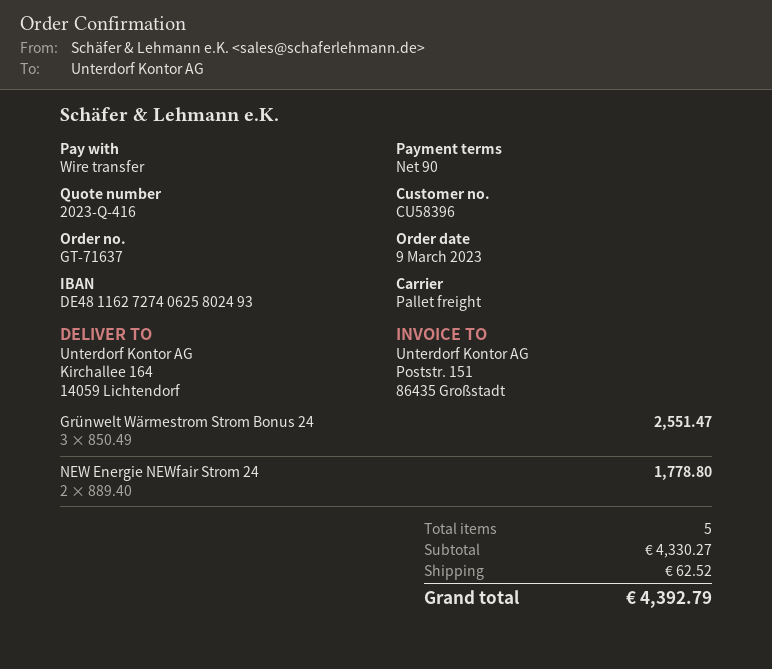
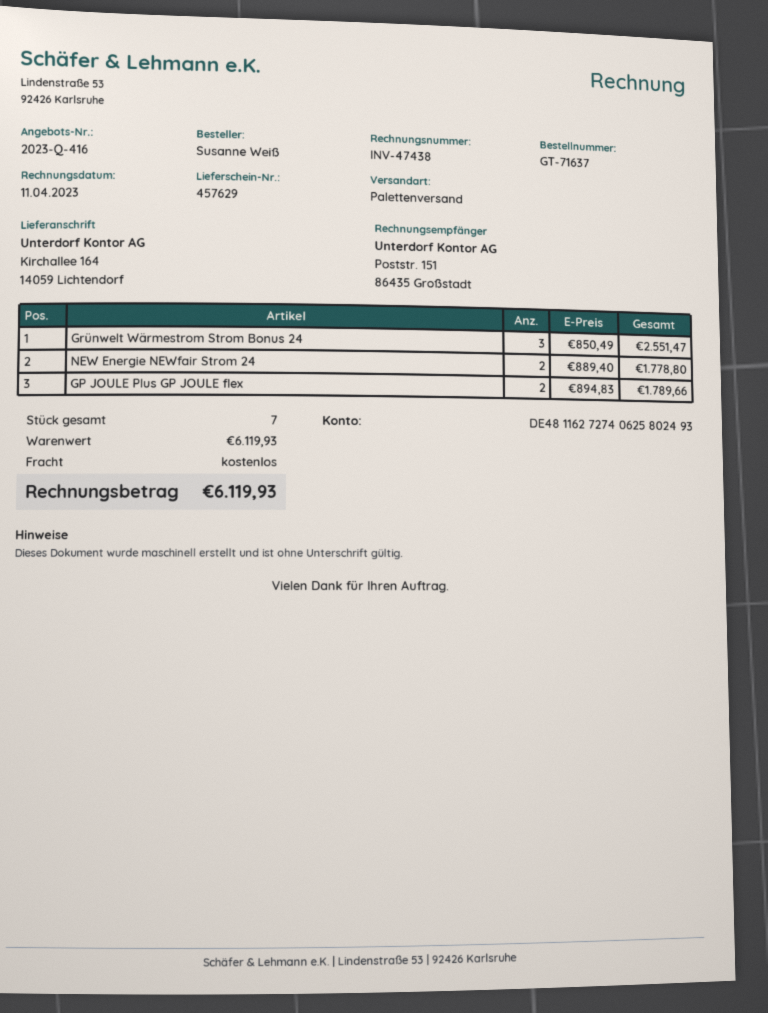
GP JOULE Plus GP JOULE flex: none -> 2 x 894.83 = 1789.66
total quantity: 5 -> 7
subtotal: 4330.27 -> 6119.93
shipping: 62.52 -> 0.00
total: 4392.79 -> 6119.93

